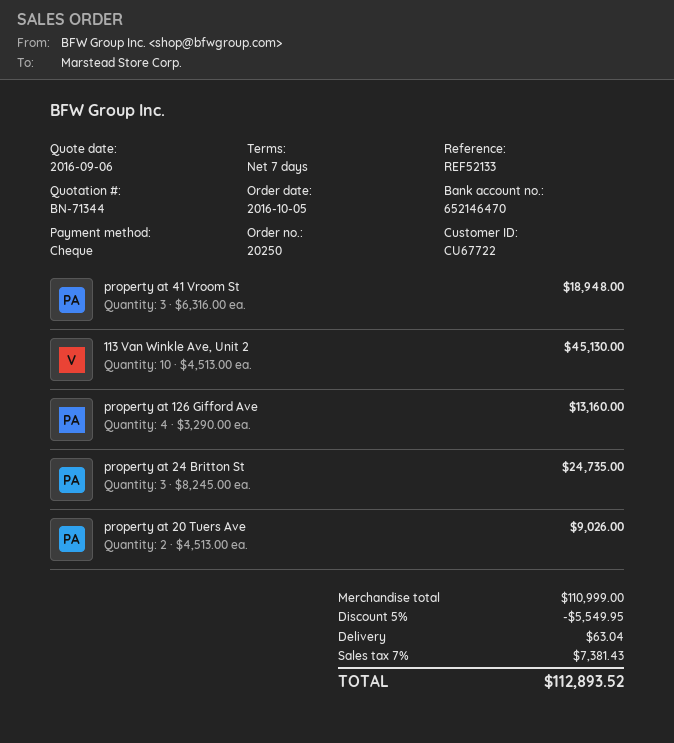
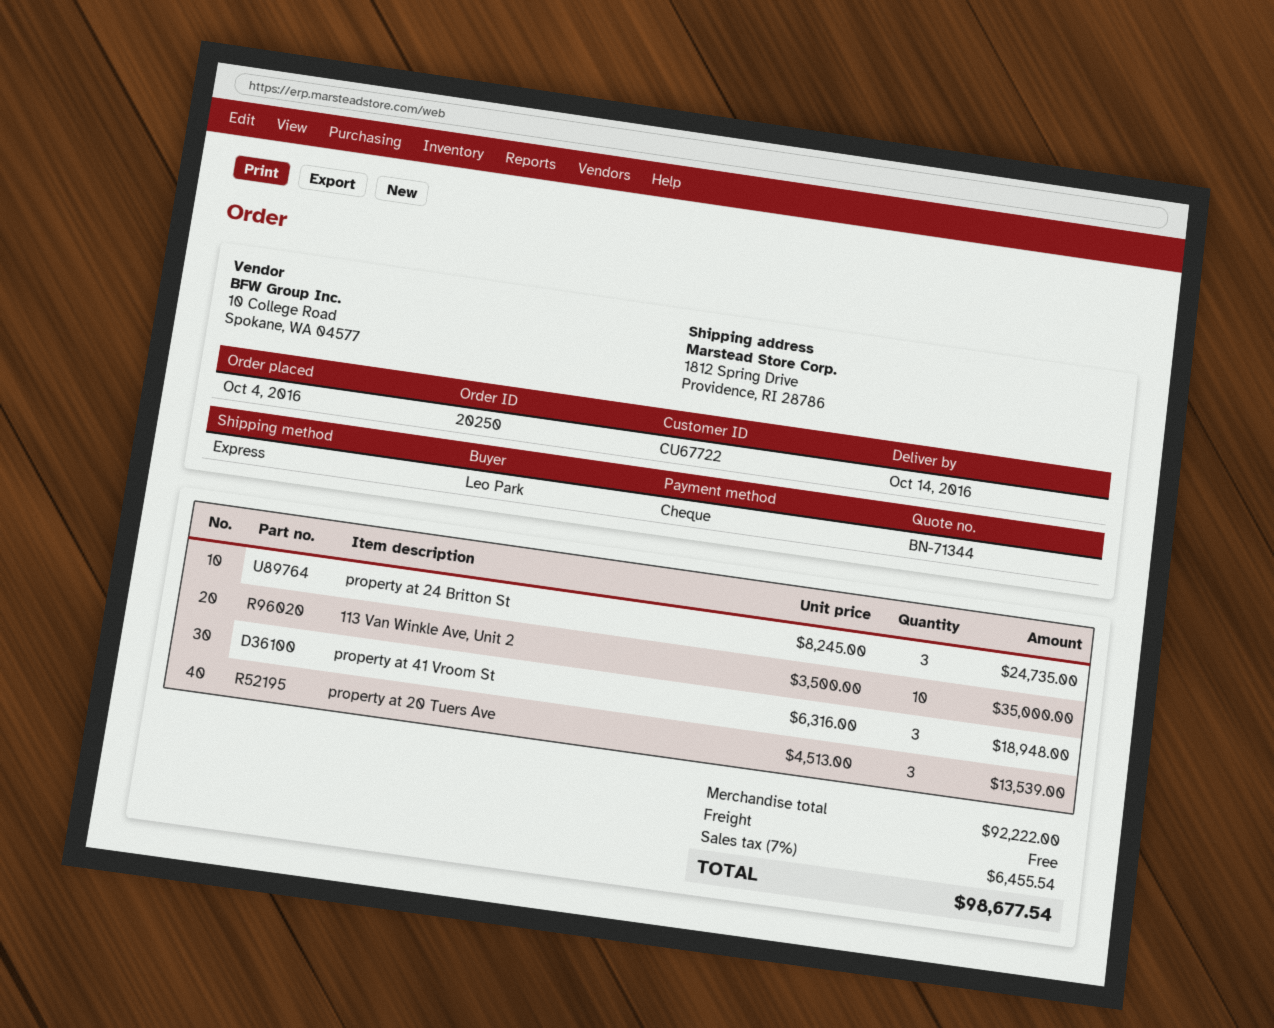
order date: 2016-10-05 -> 2016-10-04
113 Van Winkle Ave, Unit 2: 10 x 4513.00 = 45130.00 -> 10 x 3500.00 = 35000.00
property at 126 Gifford Ave: 4 x 3290.00 = 13160.00 -> none
property at 20 Tuers Ave: 2 x 4513.00 = 9026.00 -> 3 x 4513.00 = 13539.00
subtotal: 110999.00 -> 92222.00
discount: 5% = 5549.95 -> none
shipping: 63.04 -> 0.00
tax: 7% = 7381.43 -> 7% = 6455.54
total: 112893.52 -> 98677.54

